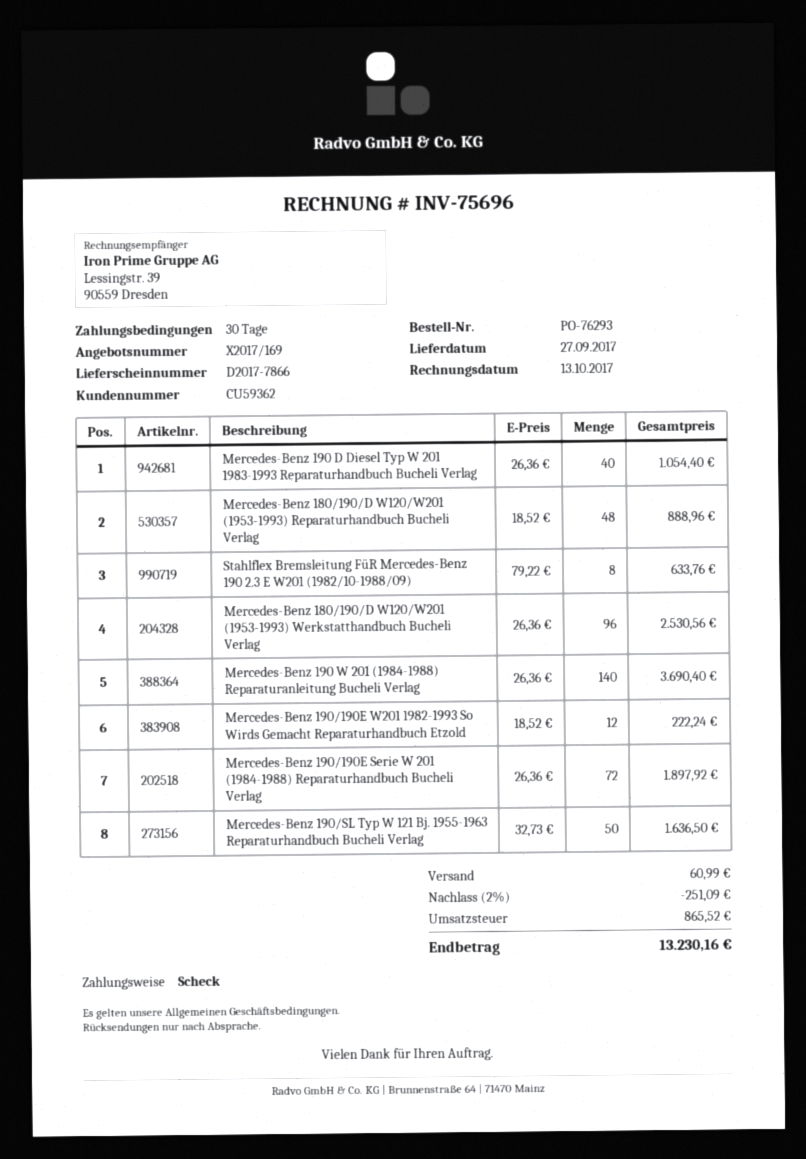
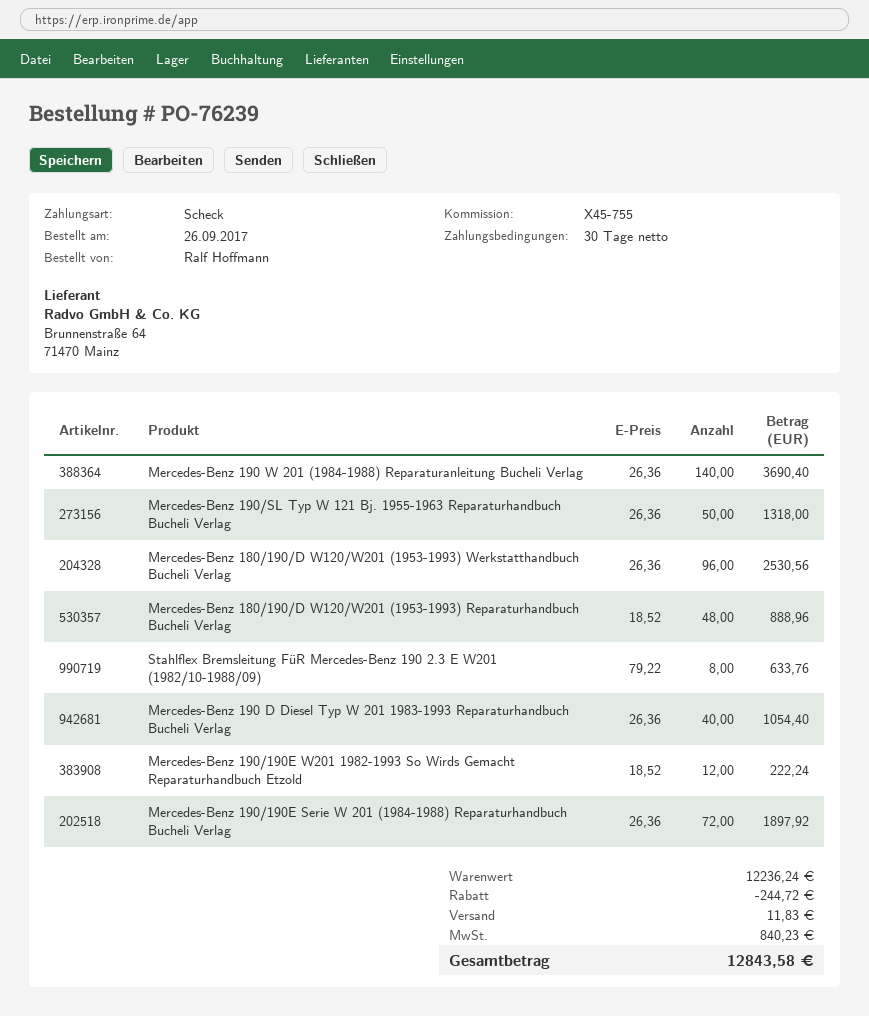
order number: PO-76293 -> PO-76239
Mercedes-Benz 190/SL Typ W 121 Bj. 1955-1963 Reparaturhandbuch Bucheli Verlag: 50 x 32.73 = 1636.50 -> 50 x 26.36 = 1318.00
discount: 251.09 -> 244.72
shipping: 60.99 -> 11.83
tax: 865.52 -> 840.23
total: 13230.16 -> 12843.58

